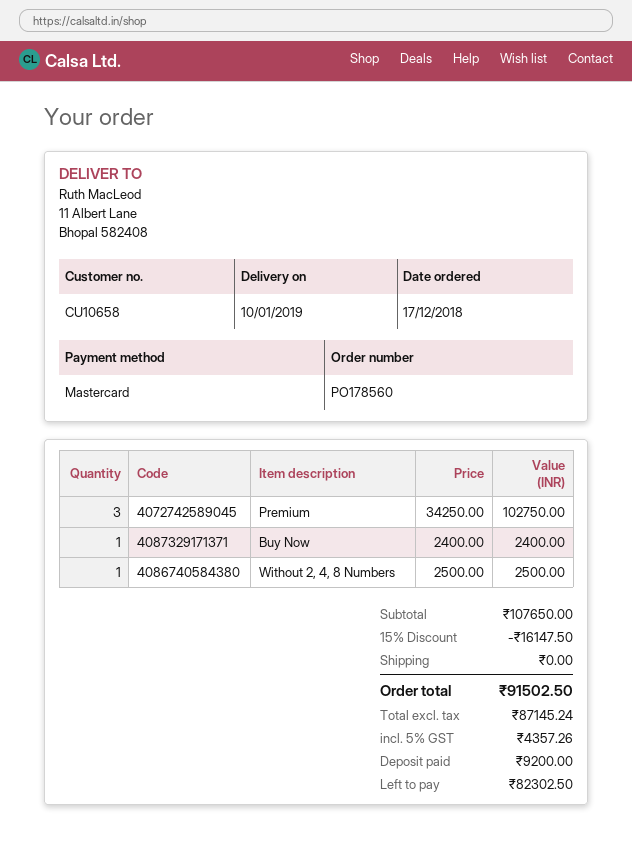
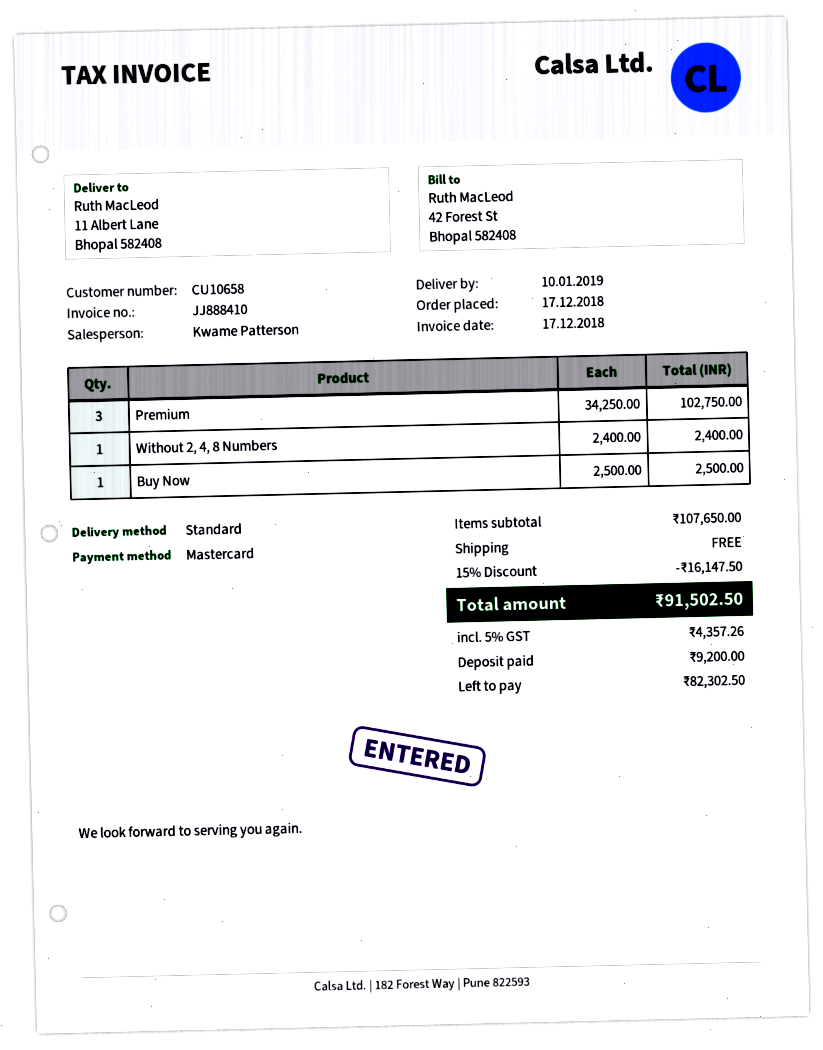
Buy Now: 1 x 2400.00 = 2400.00 -> 1 x 2500.00 = 2500.00
Without 2, 4, 8 Numbers: 1 x 2500.00 = 2500.00 -> 1 x 2400.00 = 2400.00

